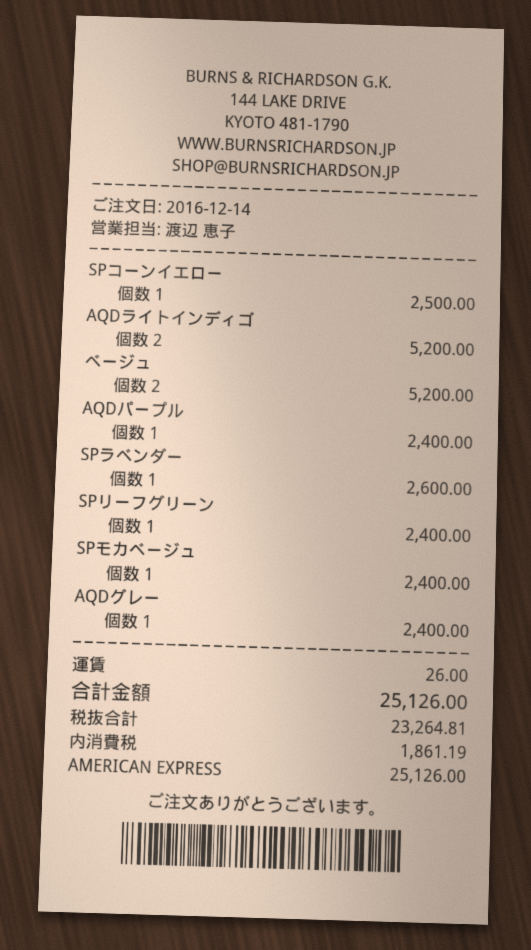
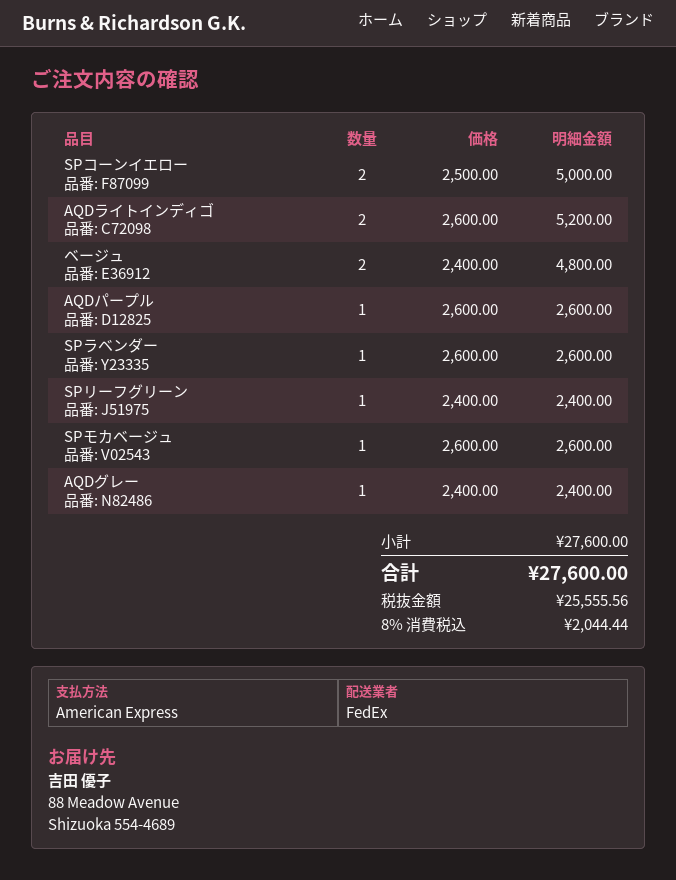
SPコーンイエロー: 1 for 2500.00 -> 2 for 5000.00
ベージュ: 2 for 5200.00 -> 2 for 4800.00
AQDパープル: 1 for 2400.00 -> 1 for 2600.00
SPモカベージュ: 1 for 2400.00 -> 1 for 2600.00
shipping: 26.00 -> none
net: 23264.81 -> 25555.56
tax: 1861.19 -> 2044.44
total: 25126.00 -> 27600.00

